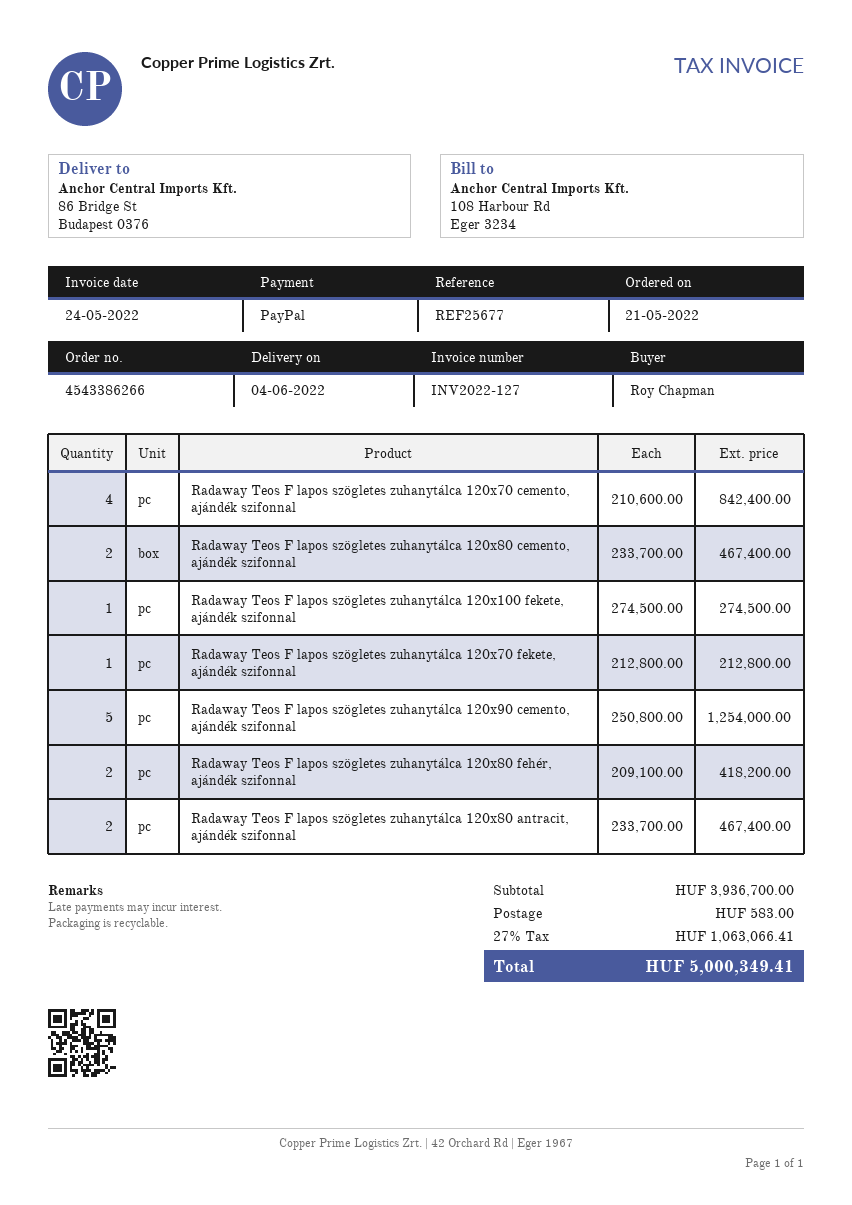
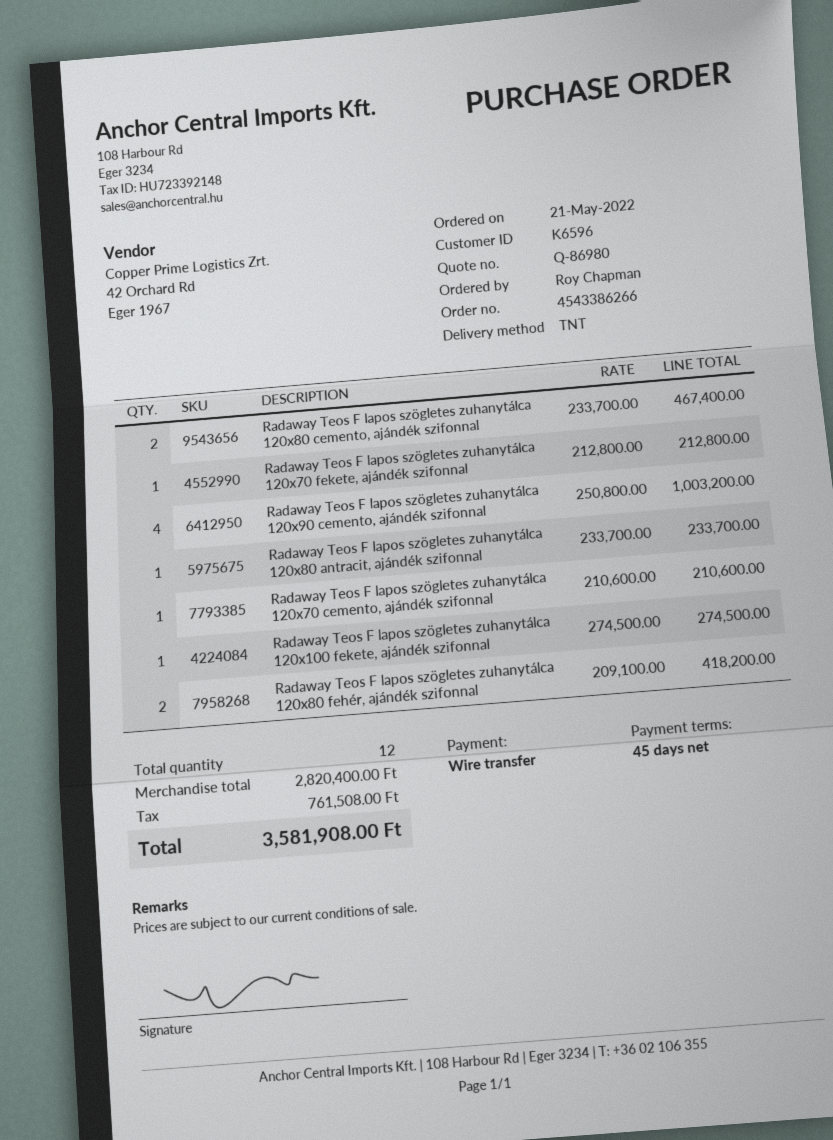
payment method: PayPal -> bank transfer
Radaway Teos F lapos szögletes zuhanytálca 120x70 cemento, ajándék szifonnal: 4 x 210600.00 = 842400.00 -> 1 x 210600.00 = 210600.00
Radaway Teos F lapos szögletes zuhanytálca 120x90 cemento, ajándék szifonnal: 5 x 250800.00 = 1254000.00 -> 4 x 250800.00 = 1003200.00
Radaway Teos F lapos szögletes zuhanytálca 120x80 antracit, ajándék szifonnal: 2 x 233700.00 = 467400.00 -> 1 x 233700.00 = 233700.00
subtotal: 3936700.00 -> 2820400.00
shipping: 583.00 -> none
tax: 1063066.41 -> 761508.00
total: 5000349.41 -> 3581908.00

